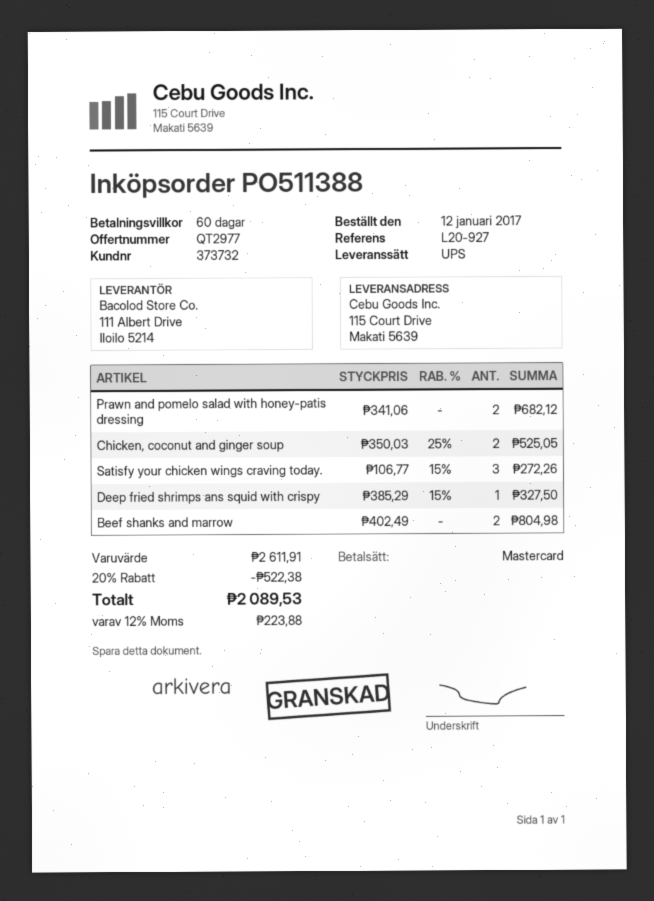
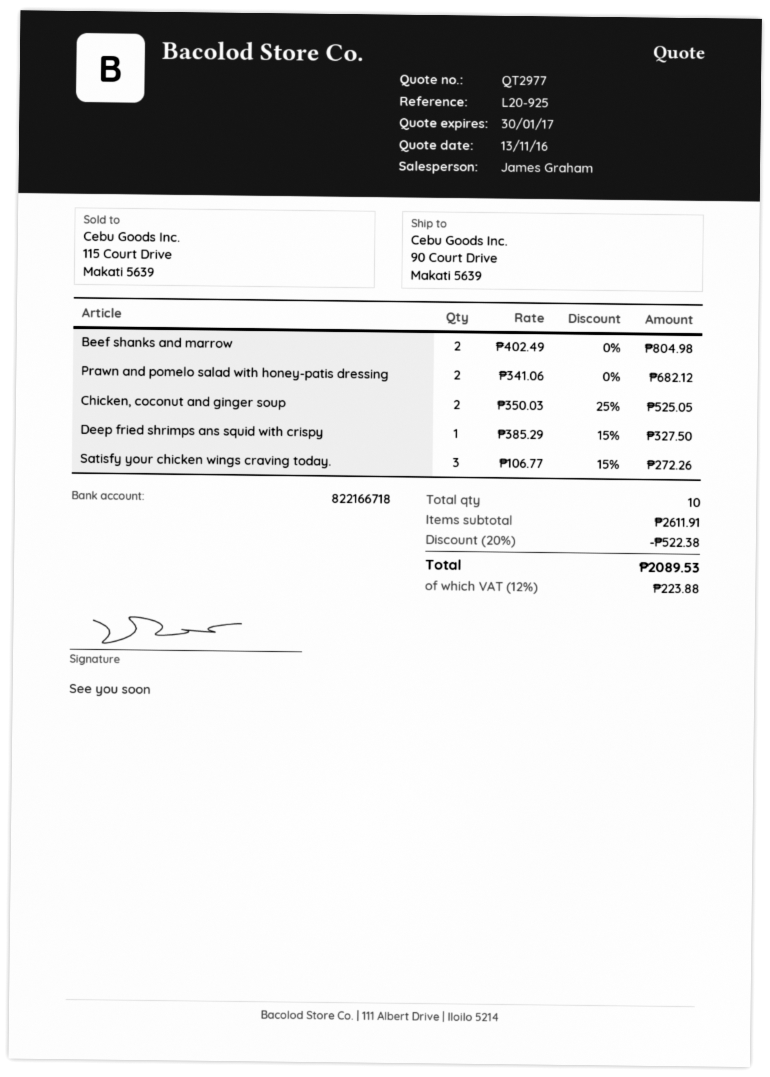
reference: L20-927 -> L20-925
ship to: 115 Court Drive, Makati 5639 -> 90 Court Drive, Makati 5639

